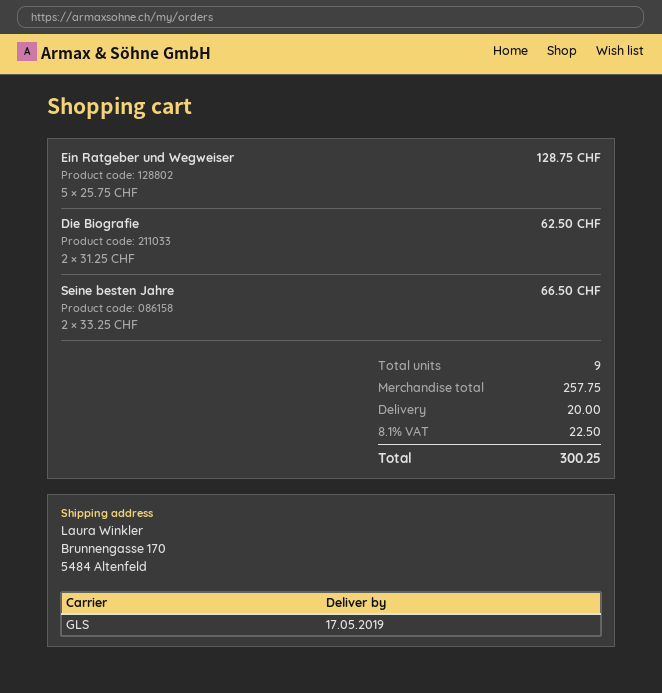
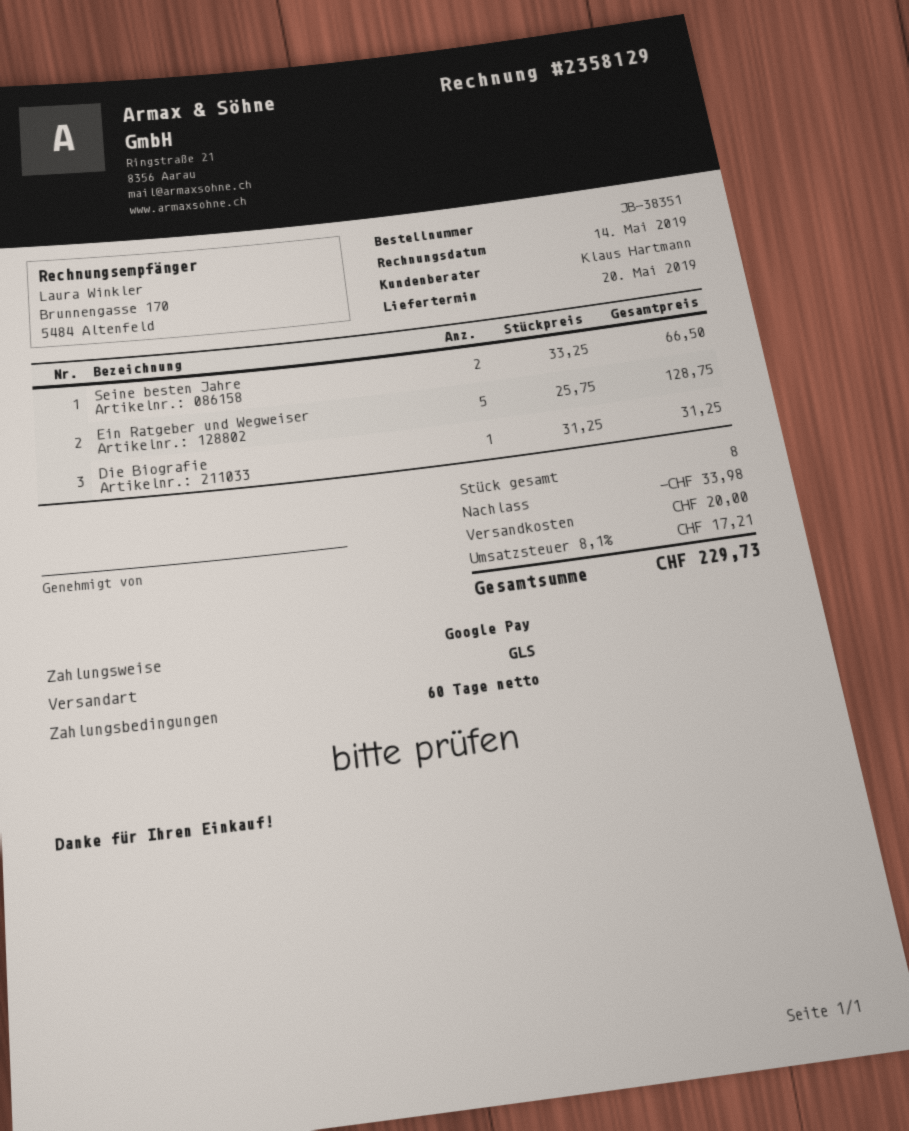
delivery date: 2019-05-17 -> 2019-05-20
Die Biografie: 2 x 31.25 = 62.50 -> 1 x 31.25 = 31.25
total quantity: 9 -> 8
discount: none -> 33.98
tax: 8.1% = 22.50 -> 8.1% = 17.21
total: 300.25 -> 229.73

